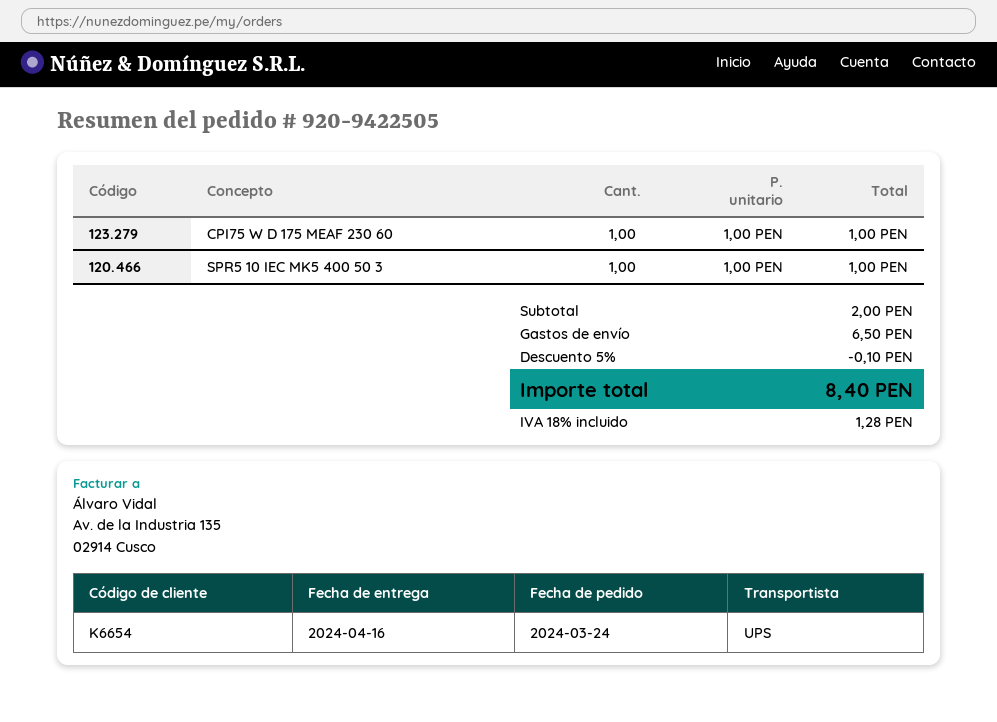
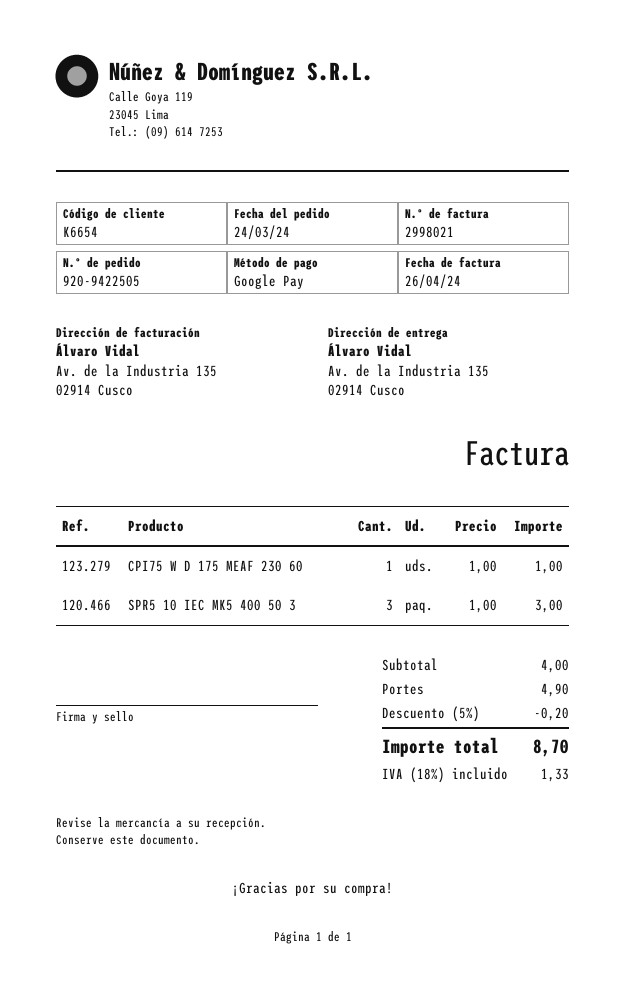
SPR5 10 IEC MK5 400 50 3: 1 x 1.00 = 1.00 -> 3 x 1.00 = 3.00
subtotal: 2.00 -> 4.00
discount: 5% = 0.10 -> 5% = 0.20
shipping: 6.50 -> 4.90
tax: 18% = 1.28 -> 18% = 1.33
total: 8.40 -> 8.70

